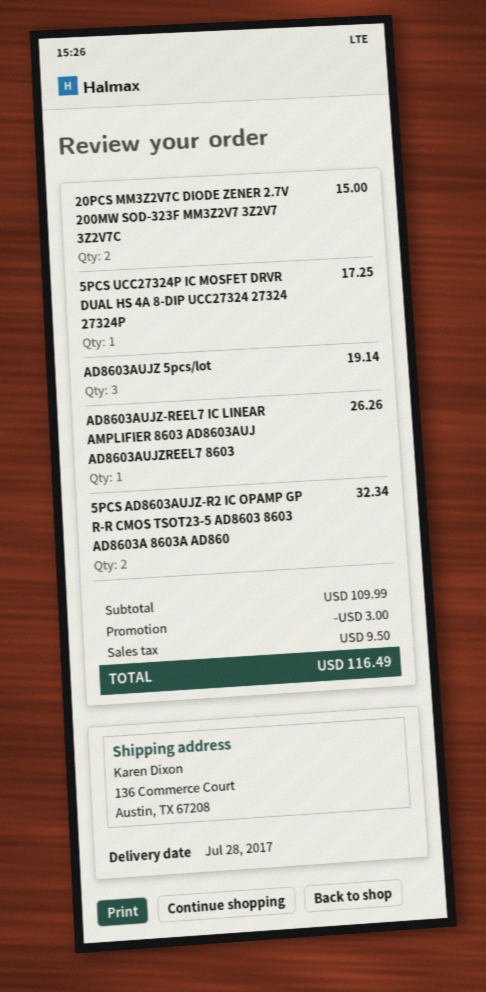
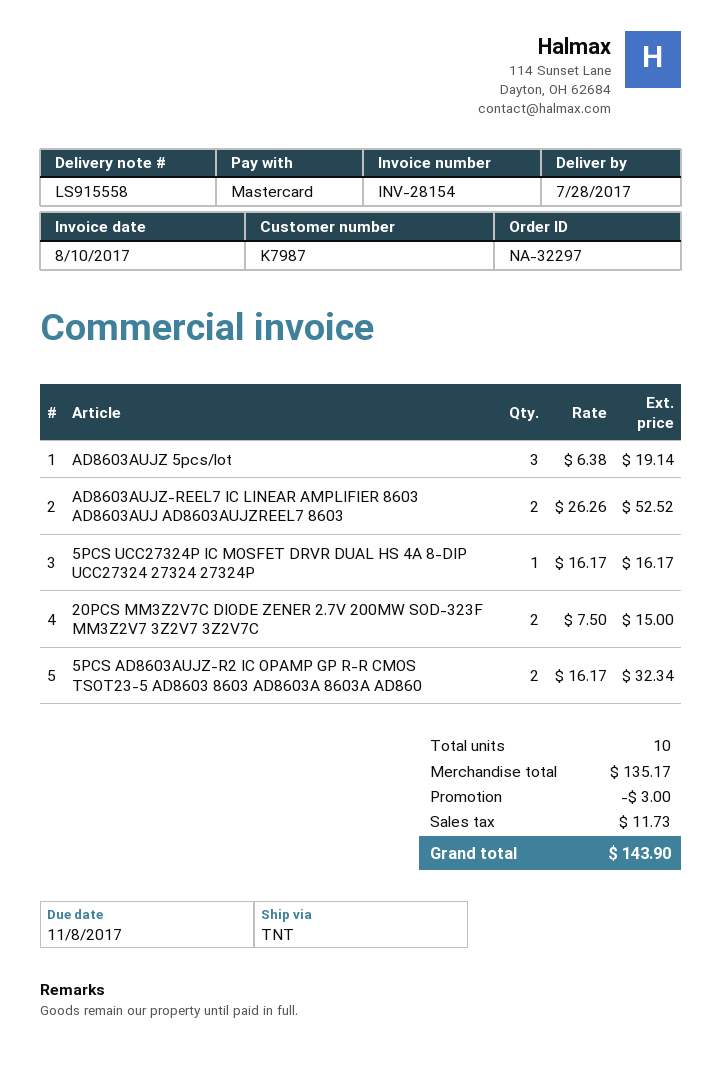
5PCS UCC27324P IC MOSFET DRVR DUAL HS 4A 8-DIP UCC27324 27324 27324P: 1 for 17.25 -> 1 for 16.17
AD8603AUJZ-REEL7 IC LINEAR AMPLIFIER 8603 AD8603AUJ AD8603AUJZREEL7 8603: 1 for 26.26 -> 2 for 52.52
subtotal: 109.99 -> 135.17
tax: 9.50 -> 11.73
total: 116.49 -> 143.90

